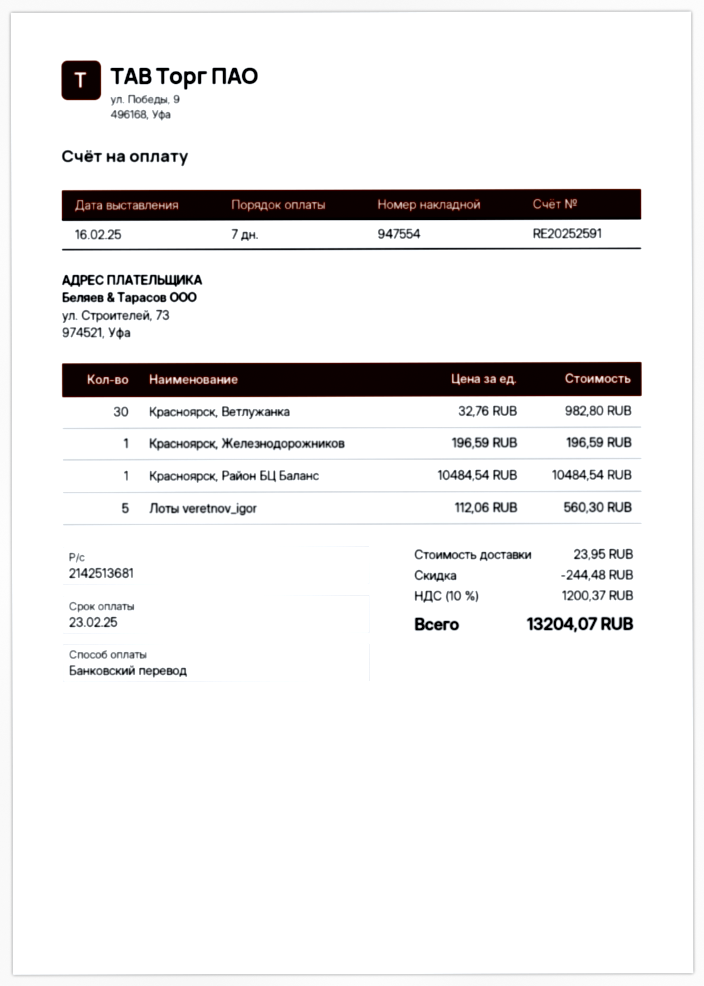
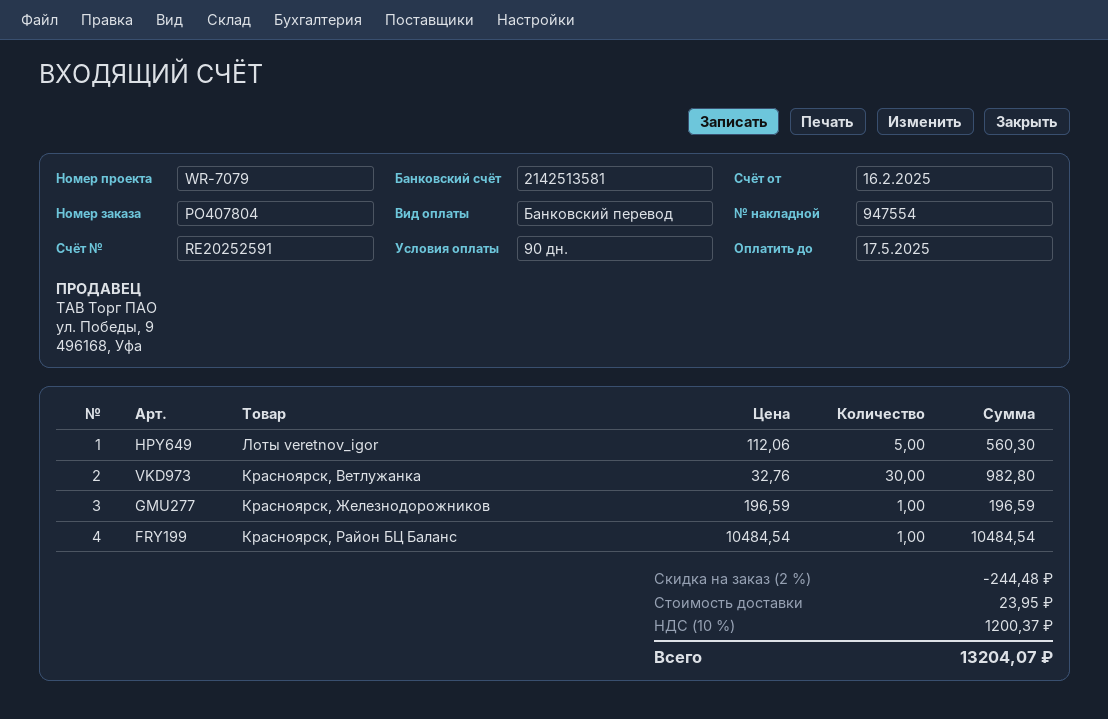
payment terms: 7 days -> 90 days
due date: 2025-02-23 -> 2025-05-17
bank account: 2142513681 -> 2142513581

